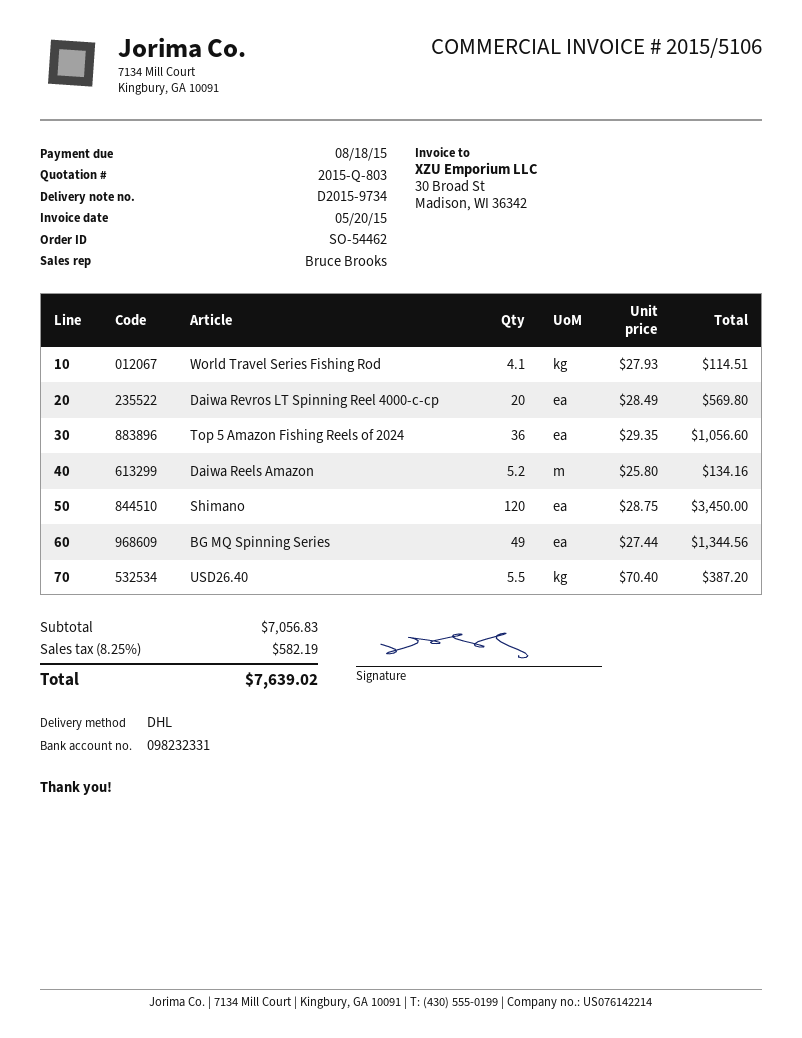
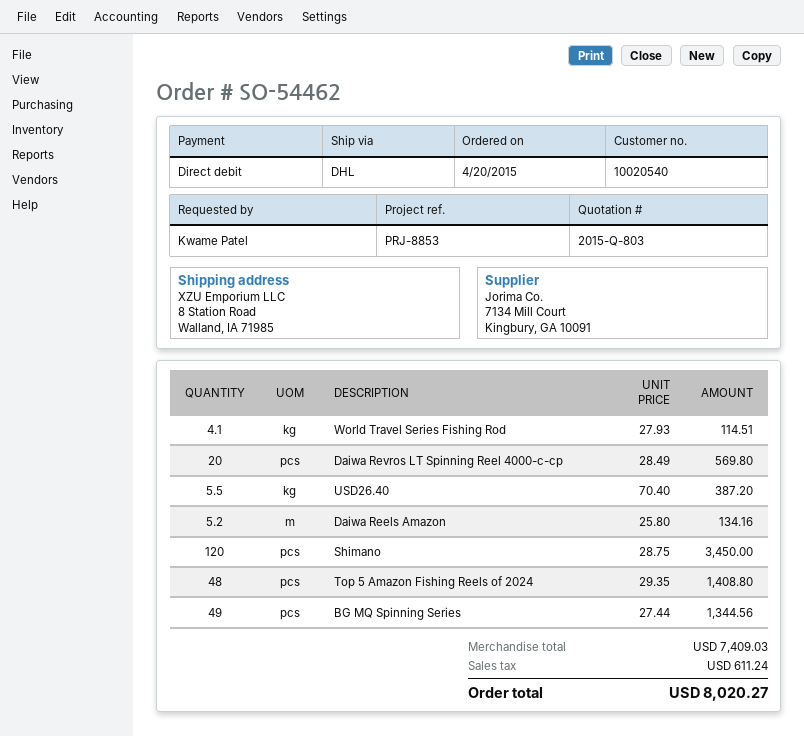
Top 5 Amazon Fishing Reels of 2024: 36 x 29.35 = 1056.60 -> 48 x 29.35 = 1408.80
subtotal: 7056.83 -> 7409.03
tax: 582.19 -> 611.24
total: 7639.02 -> 8020.27

